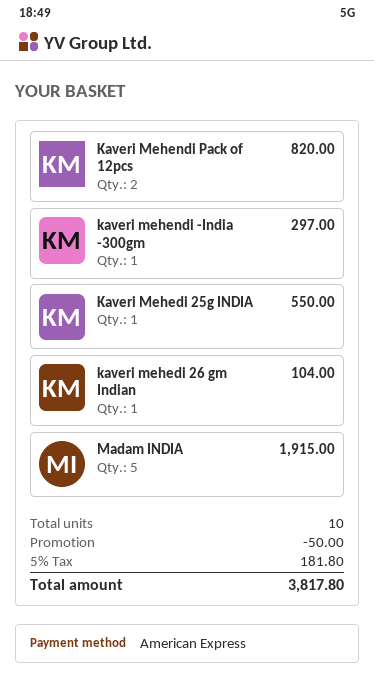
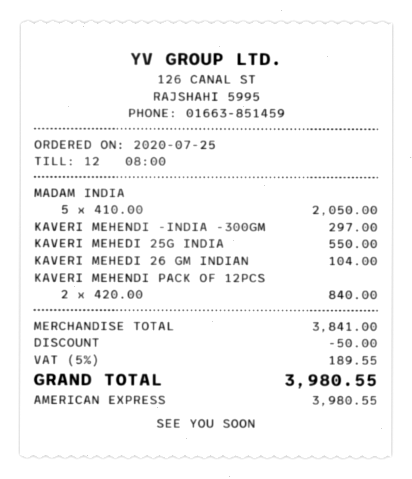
Kaveri Mehendi Pack of 12pcs: 2 for 820.00 -> 2 for 840.00
Madam INDIA: 5 for 1915.00 -> 5 for 2050.00
tax: 5% = 181.80 -> 5% = 189.55
total: 3817.80 -> 3980.55

